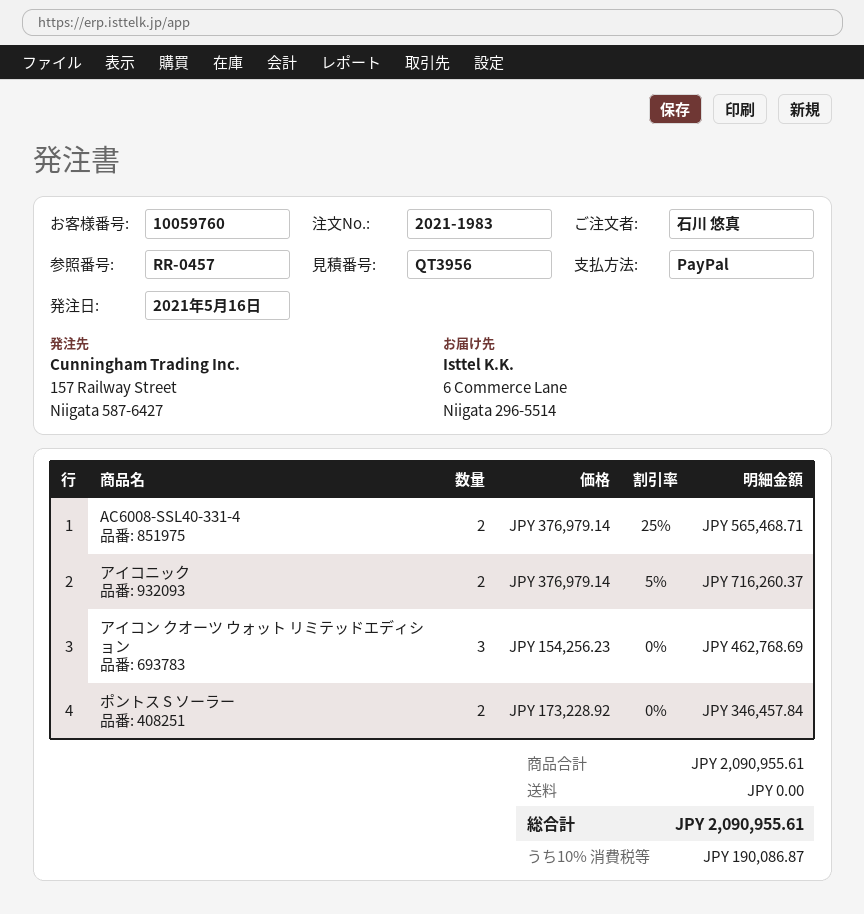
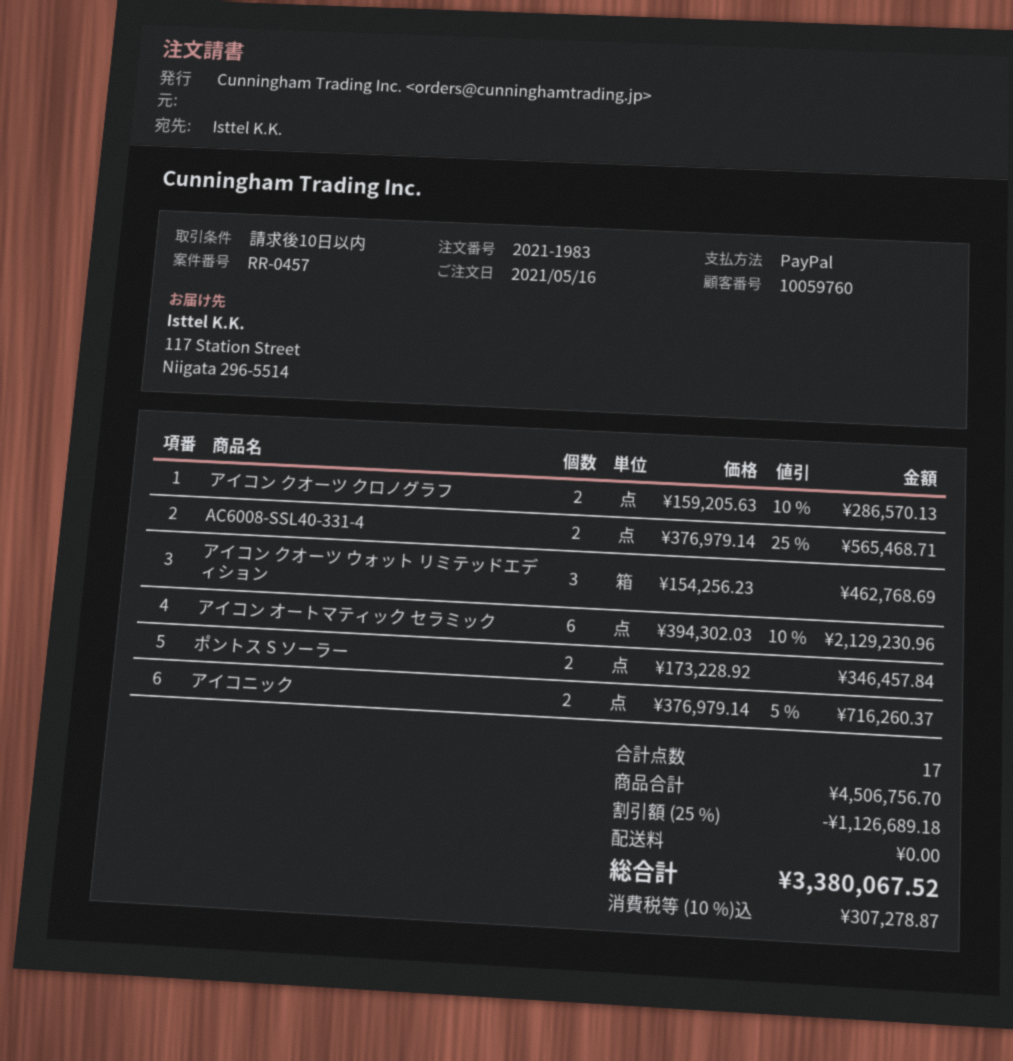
ship to: 6 Commerce Lane, Niigata 296-5514 -> 117 Station Street, Niigata 296-5514
アイコン クオーツ クロノグラフ: none -> 2 x 159205.63 - 10% = 286570.13
アイコン オートマティック セラミック: none -> 6 x 394302.03 - 10% = 2129230.96
subtotal: 2090955.61 -> 4506756.70
discount: none -> 25% = 1126689.18
tax: 10% = 190086.87 -> 10% = 307278.87
total: 2090955.61 -> 3380067.52

